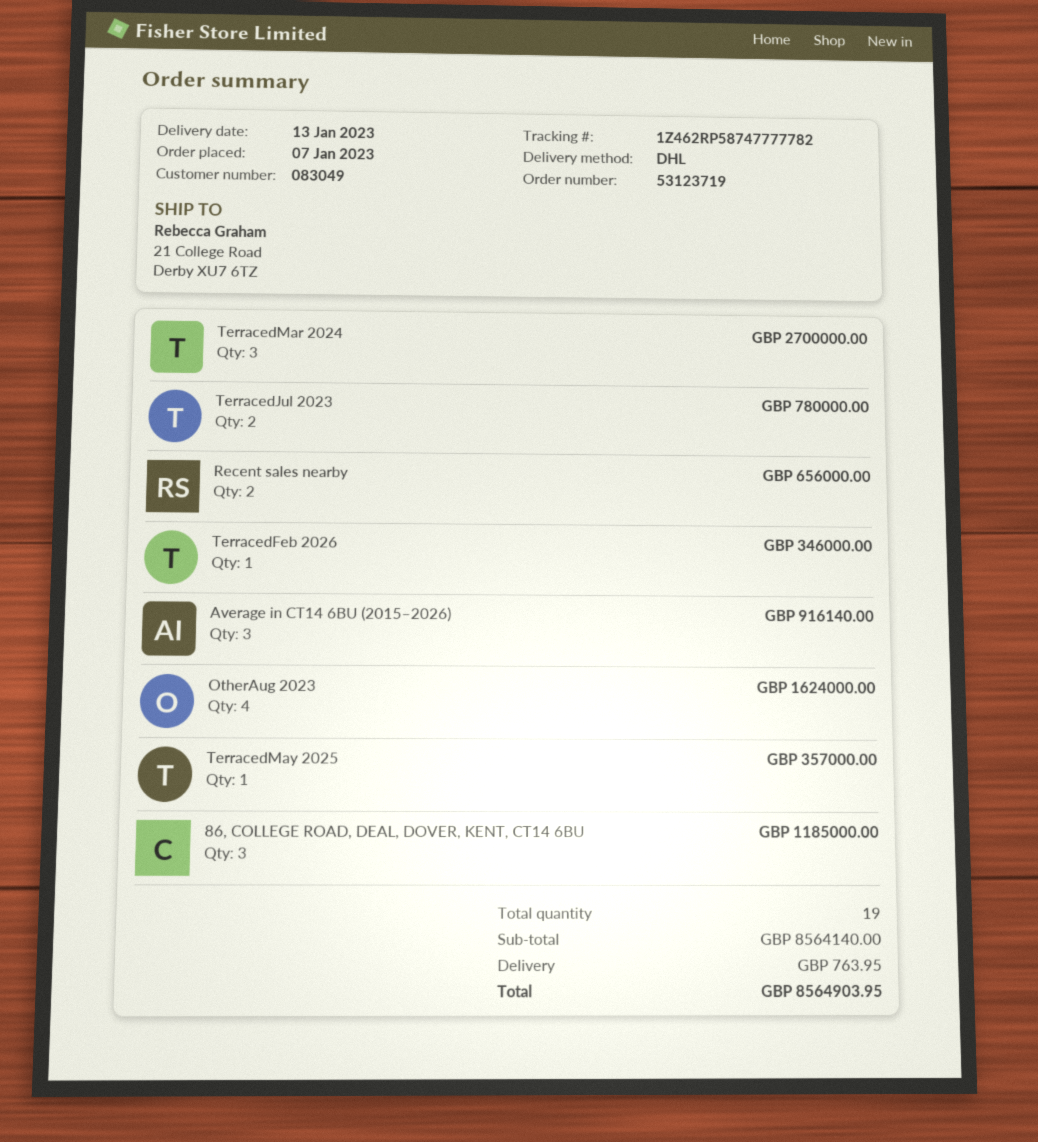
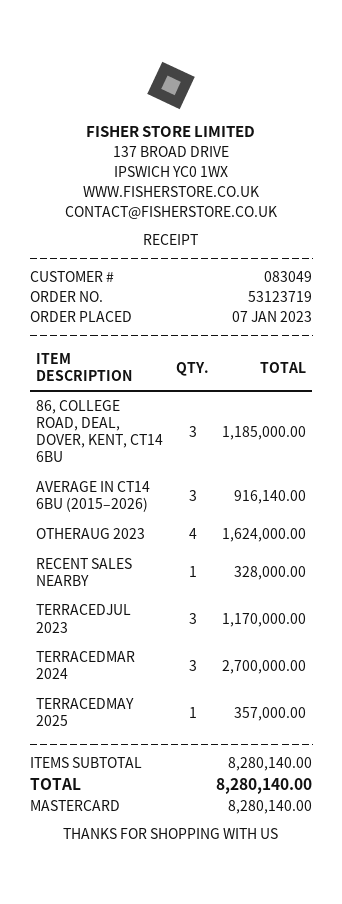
TerracedJul 2023: 2 for 780000.00 -> 3 for 1170000.00
Recent sales nearby: 2 for 656000.00 -> 1 for 328000.00
TerracedFeb 2026: 1 for 346000.00 -> none
subtotal: 8564140.00 -> 8280140.00
shipping: 763.95 -> none
total: 8564903.95 -> 8280140.00

